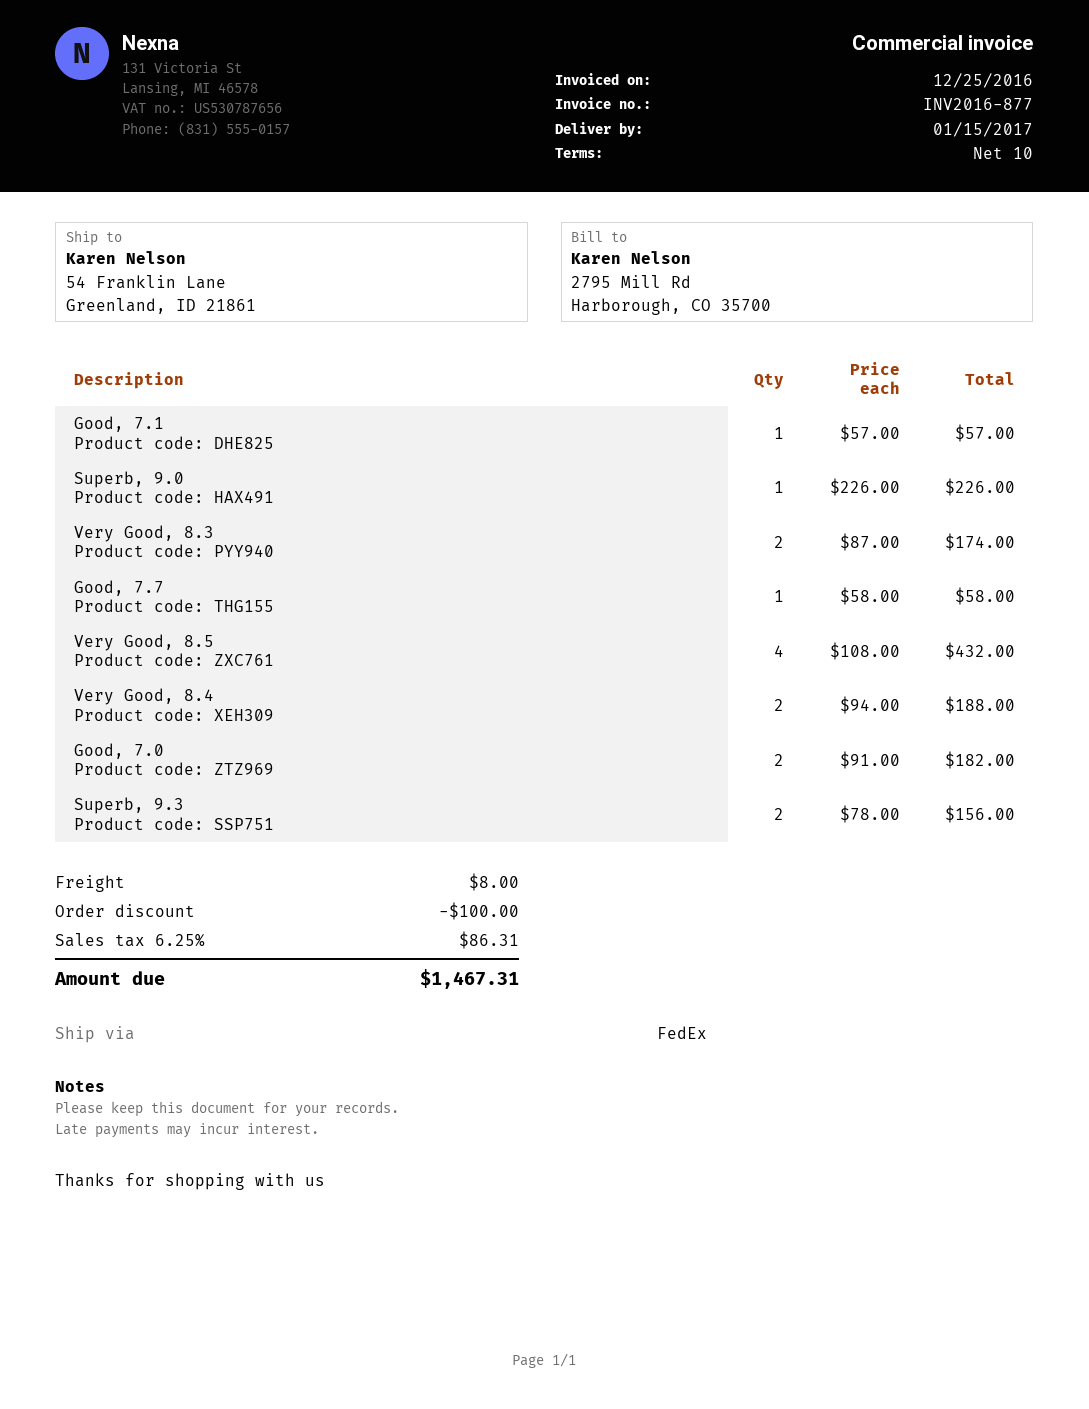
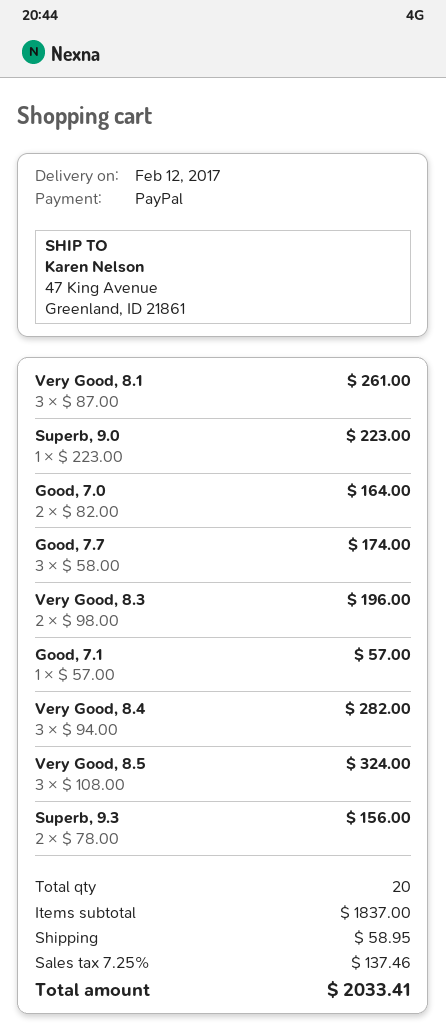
delivery date: 2017-01-15 -> 2017-02-12
ship to: 54 Franklin Lane, Greenland, ID 21861 -> 47 King Avenue, Greenland, ID 21861
Superb, 9.0: 1 x 226.00 = 226.00 -> 1 x 223.00 = 223.00
Very Good, 8.3: 2 x 87.00 = 174.00 -> 2 x 98.00 = 196.00
Good, 7.7: 1 x 58.00 = 58.00 -> 3 x 58.00 = 174.00
Very Good, 8.5: 4 x 108.00 = 432.00 -> 3 x 108.00 = 324.00
Very Good, 8.4: 2 x 94.00 = 188.00 -> 3 x 94.00 = 282.00
Good, 7.0: 2 x 91.00 = 182.00 -> 2 x 82.00 = 164.00
Very Good, 8.1: none -> 3 x 87.00 = 261.00
discount: 100.00 -> none
shipping: 8.00 -> 58.95
tax: 6.25% = 86.31 -> 7.25% = 137.46
total: 1467.31 -> 2033.41

